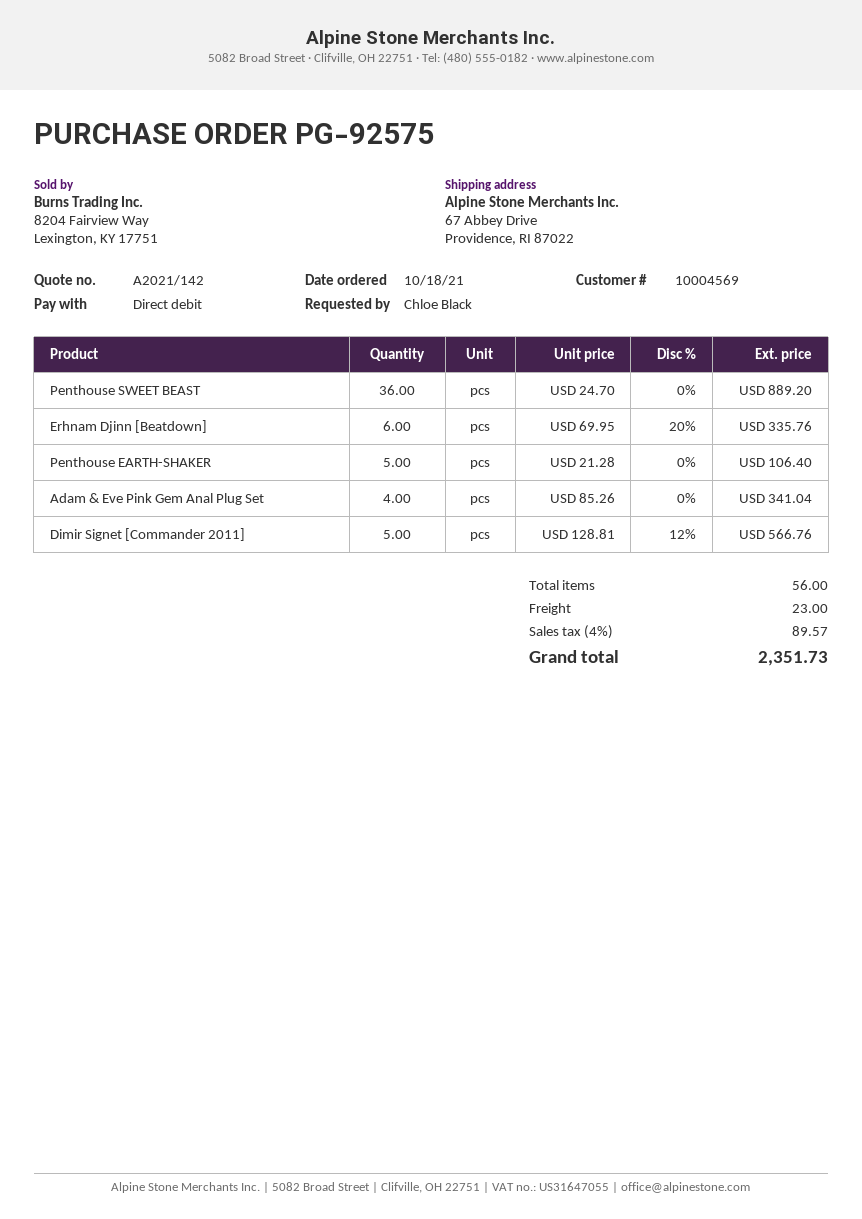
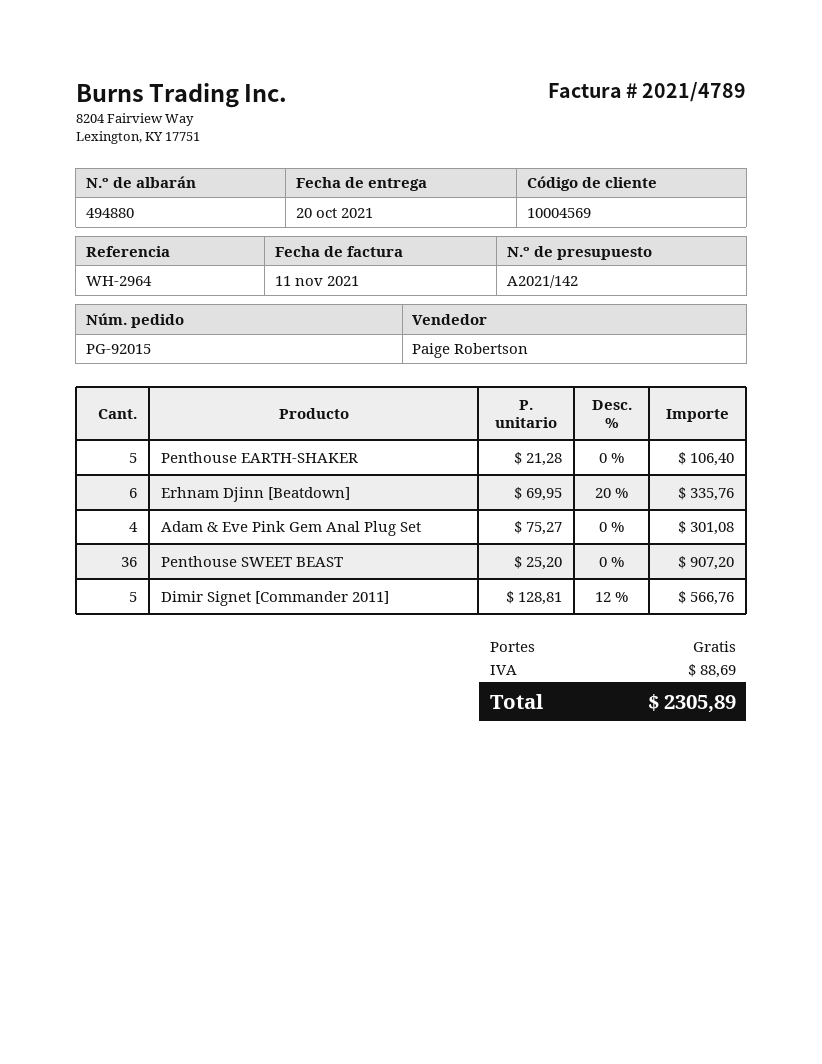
order number: PG-92575 -> PG-92015
Penthouse SWEET BEAST: 36 x 24.70 = 889.20 -> 36 x 25.20 = 907.20
Adam & Eve Pink Gem Anal Plug Set: 4 x 85.26 = 341.04 -> 4 x 75.27 = 301.08
shipping: 23.00 -> 0.00
tax: 89.57 -> 88.69
total: 2351.73 -> 2305.89

